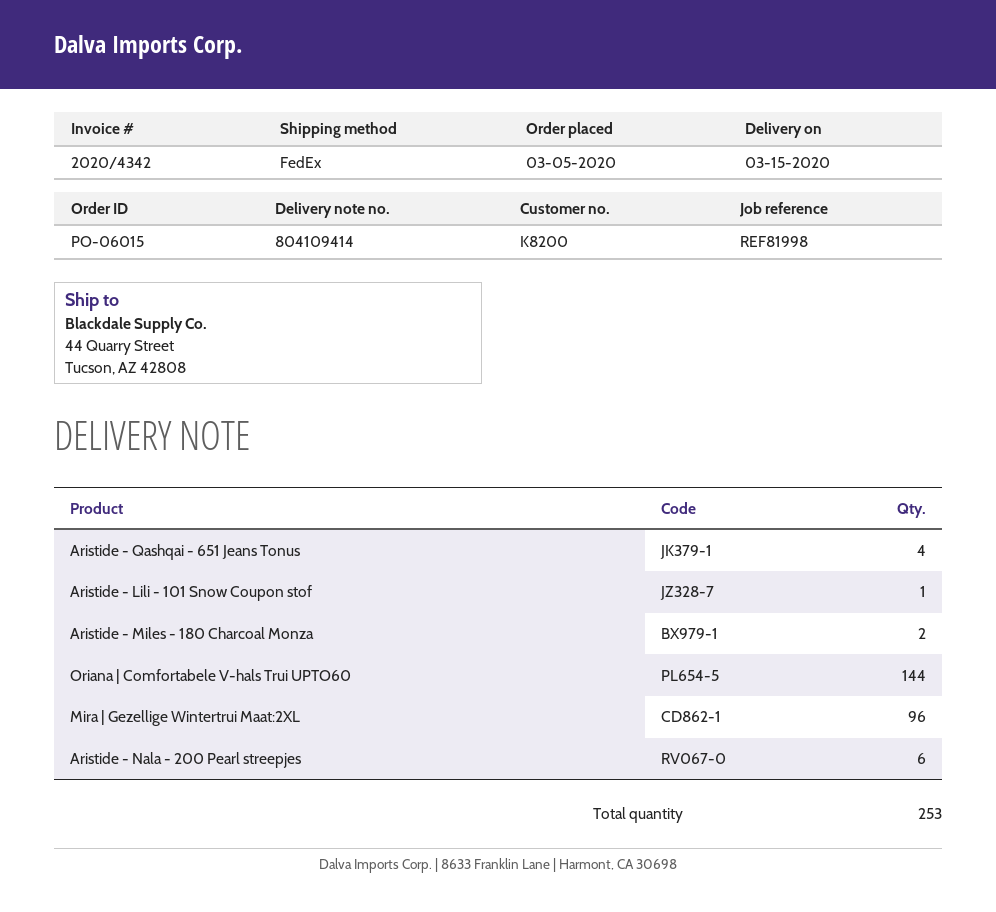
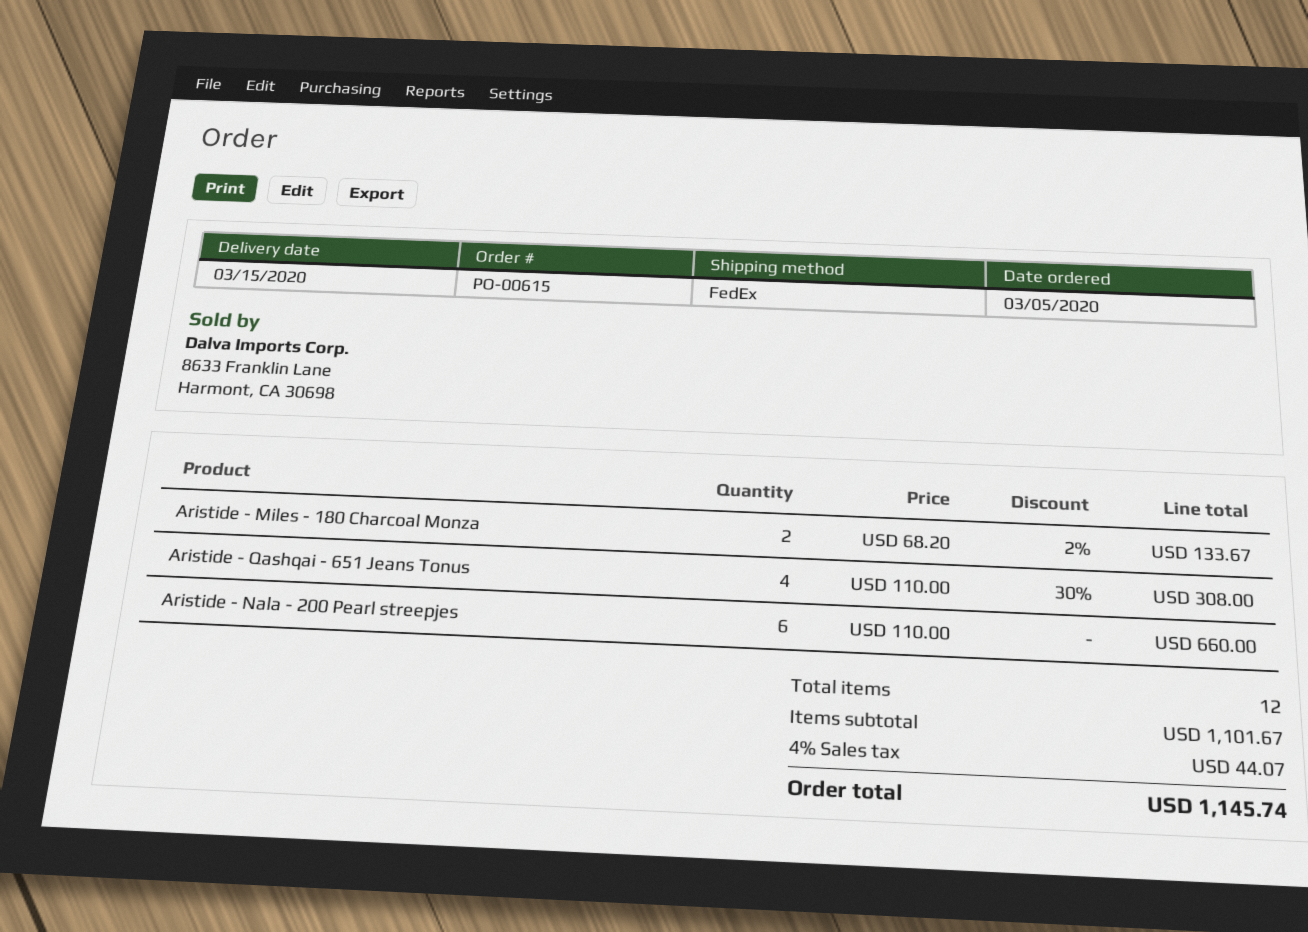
order number: PO-06015 -> PO-00615
Aristide - Lili - 101 Snow Coupon stof: 1 -> none
Oriana | Comfortabele V-hals Trui UPTO60: 144 -> none
Mira | Gezellige Wintertrui Maat:2XL: 96 -> none
total quantity: 253 -> 12

